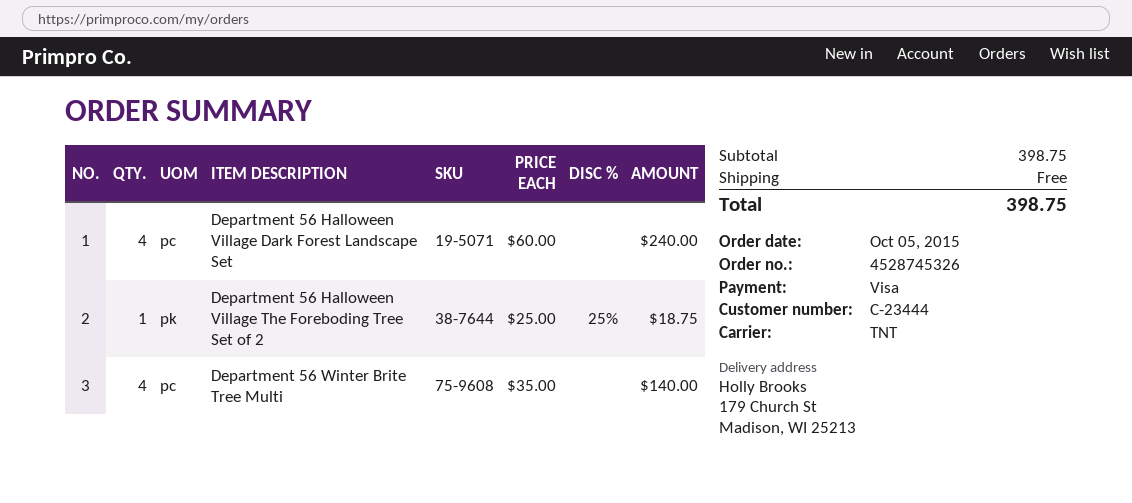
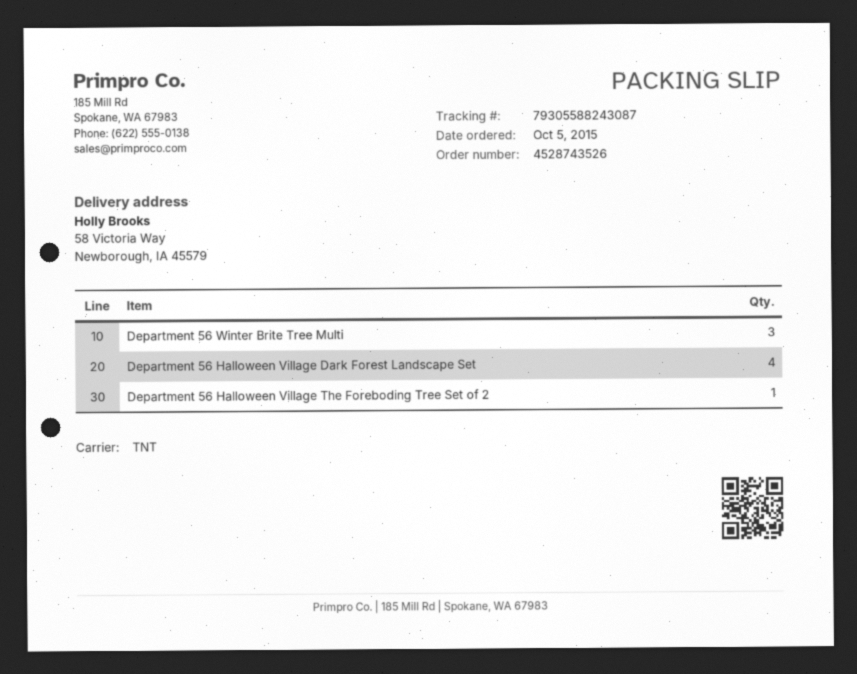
order number: 4528745326 -> 4528743526
ship to: 179 Church St, Madison, WI 25213 -> 58 Victoria Way, Newborough, IA 45579
Department 56 Winter Brite Tree Multi: 4 -> 3

